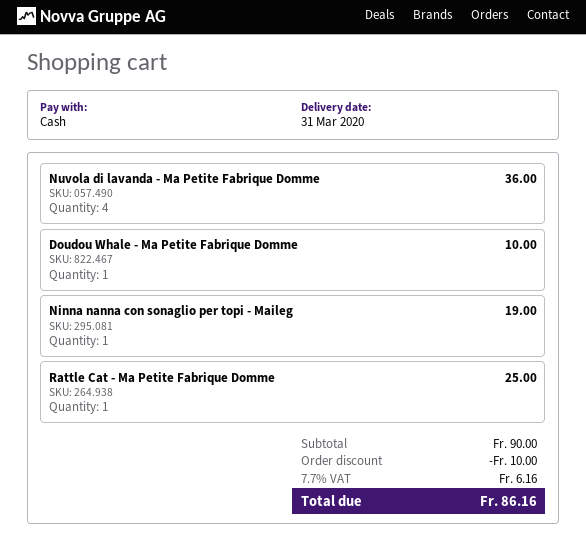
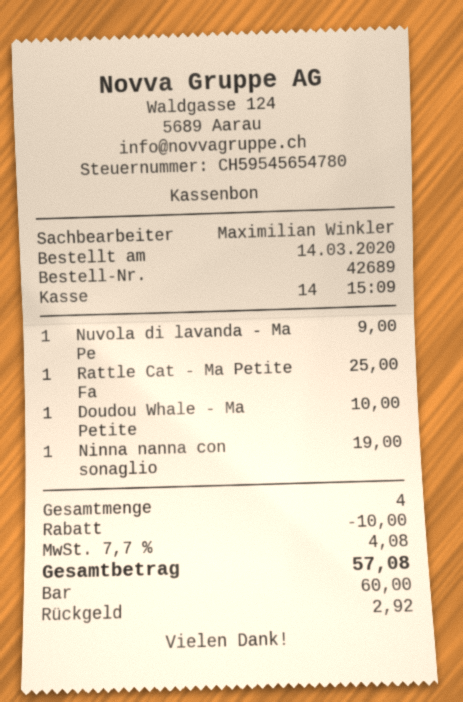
Nuvola di lavanda - Ma Petite Fabrique Domme: 4 for 36.00 -> 1 for 9.00
tax: 7.7% = 6.16 -> 7.7% = 4.08
total: 86.16 -> 57.08

